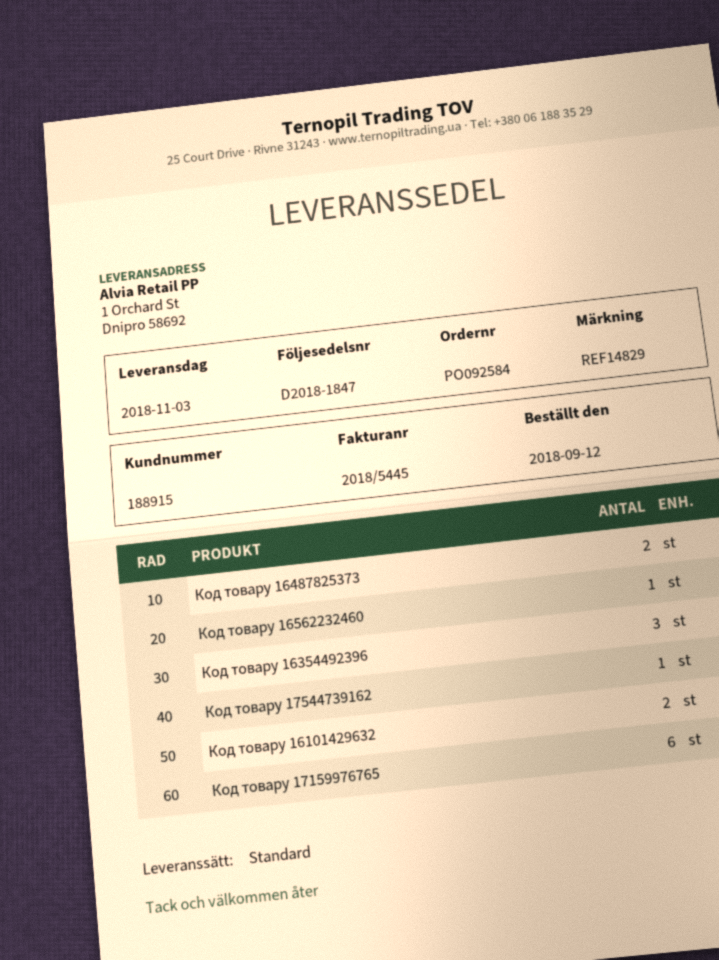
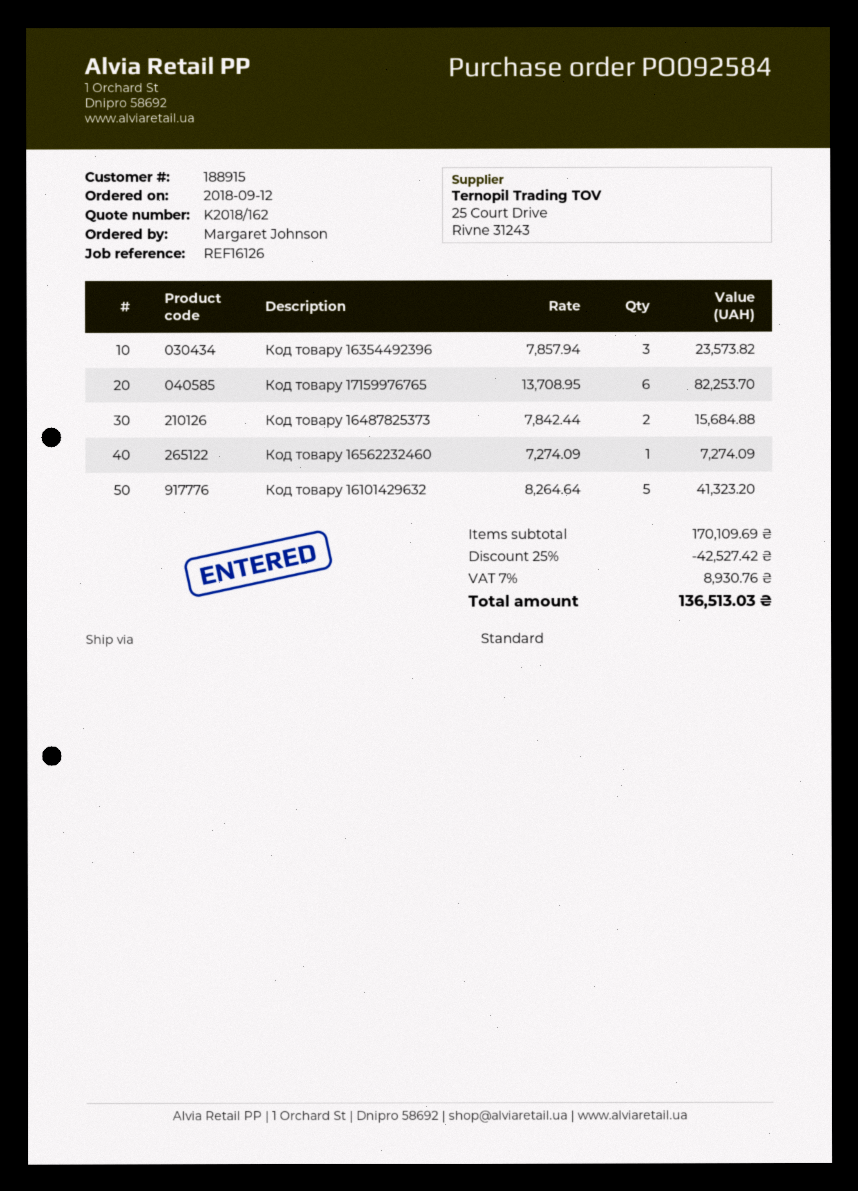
reference: REF14829 -> REF16126
Код товару 17544739162: 1 -> none
Код товару 16101429632: 2 -> 5

